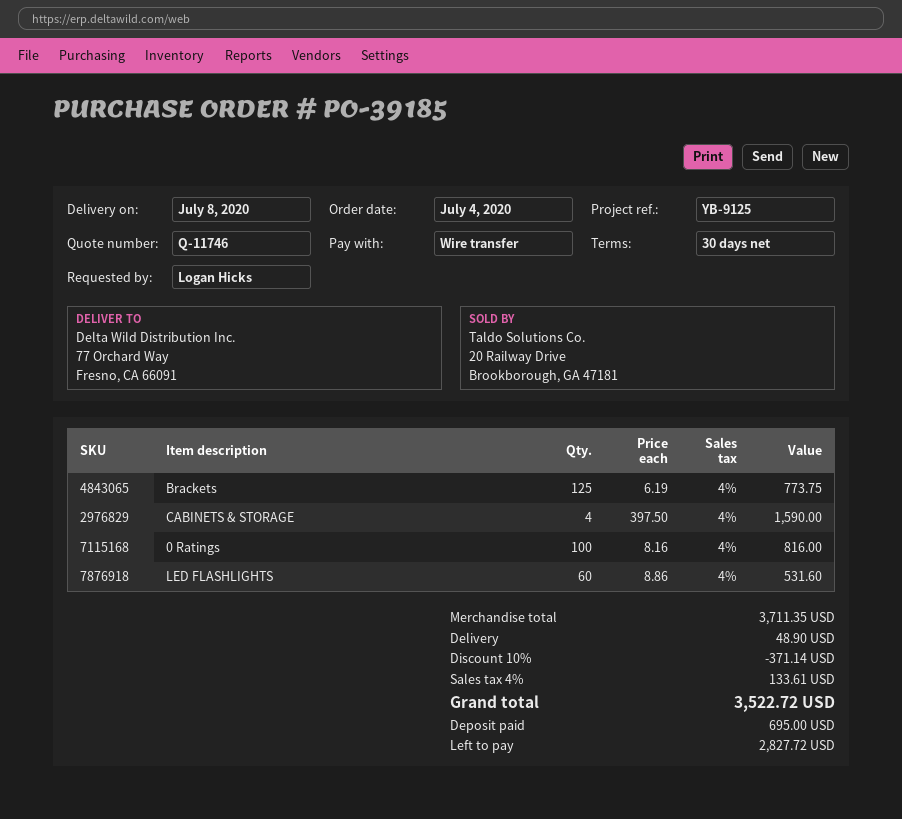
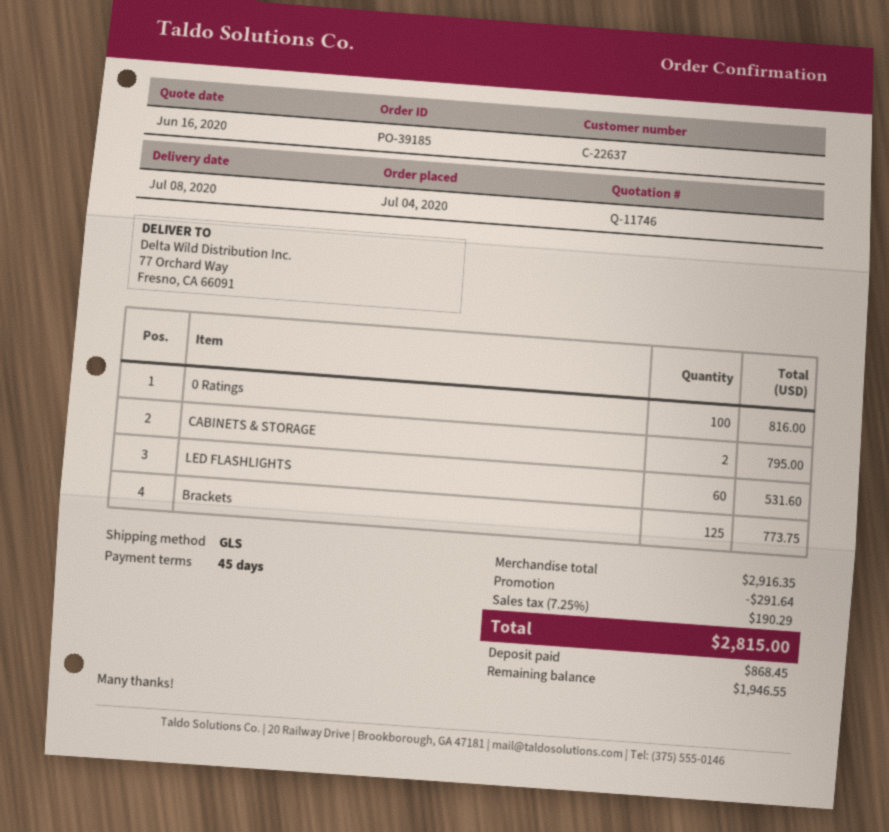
payment terms: 30 days -> 45 days
CABINETS & STORAGE: 4 for 1590.00 -> 2 for 795.00
subtotal: 3711.35 -> 2916.35
discount: 371.14 -> 291.64
shipping: 48.90 -> none
tax: 4% = 133.61 -> 7.25% = 190.29
total: 3522.72 -> 2815.00
deposit: 695.00 -> 868.45
balance: 2827.72 -> 1946.55

